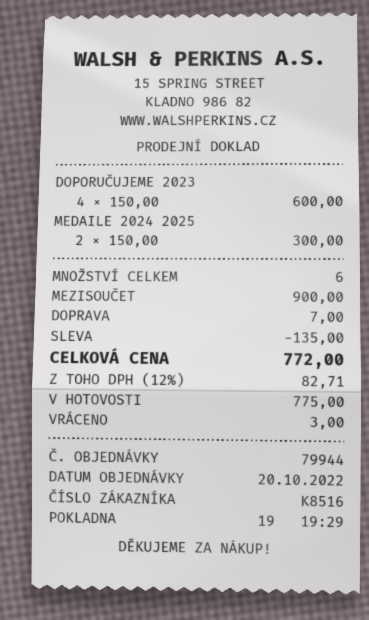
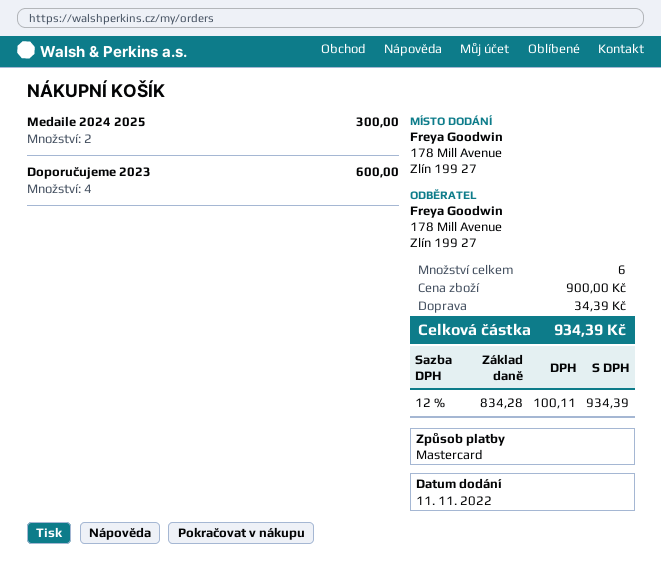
payment method: cash -> Mastercard
discount: 135.00 -> none
shipping: 7.00 -> 34.39
tax: 12% = 82.71 -> 12% = 100.11
total: 772.00 -> 934.39

